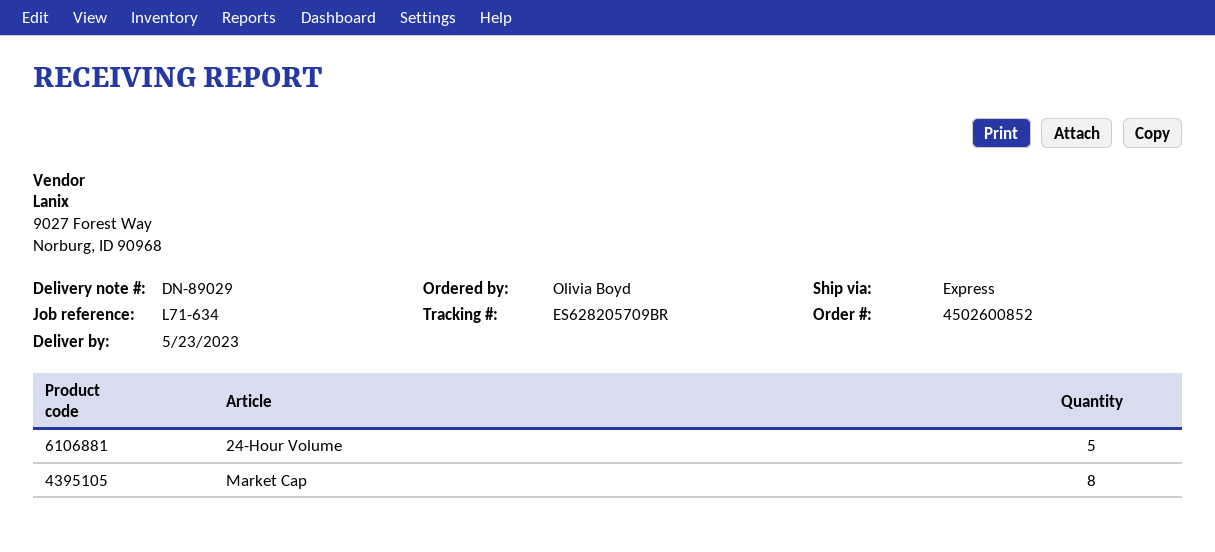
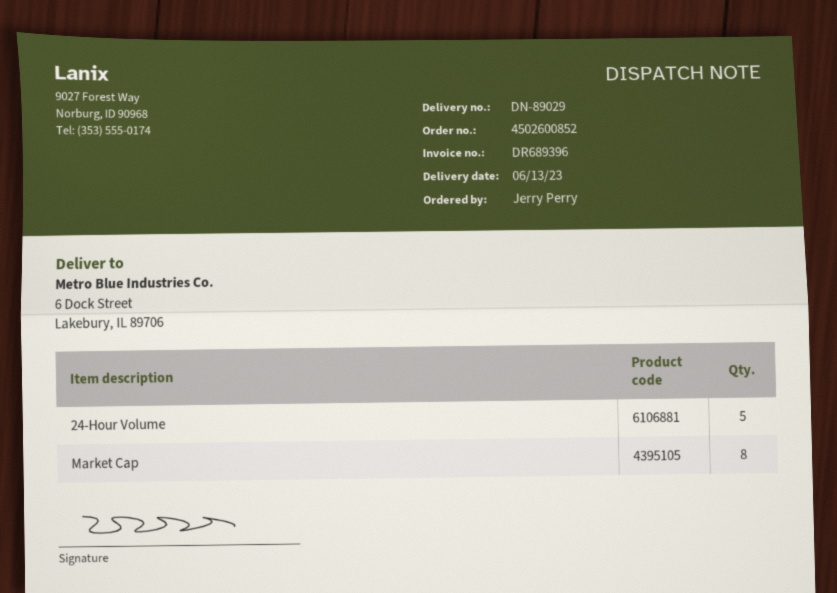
delivery date: 2023-05-23 -> 2023-06-13
ordered by: Olivia Boyd -> Jerry Perry

